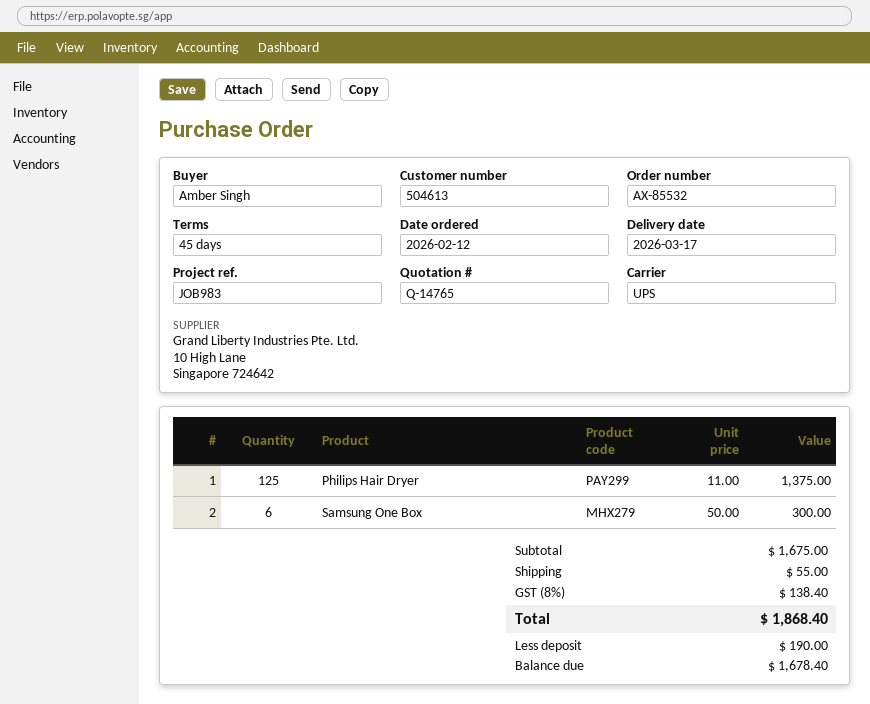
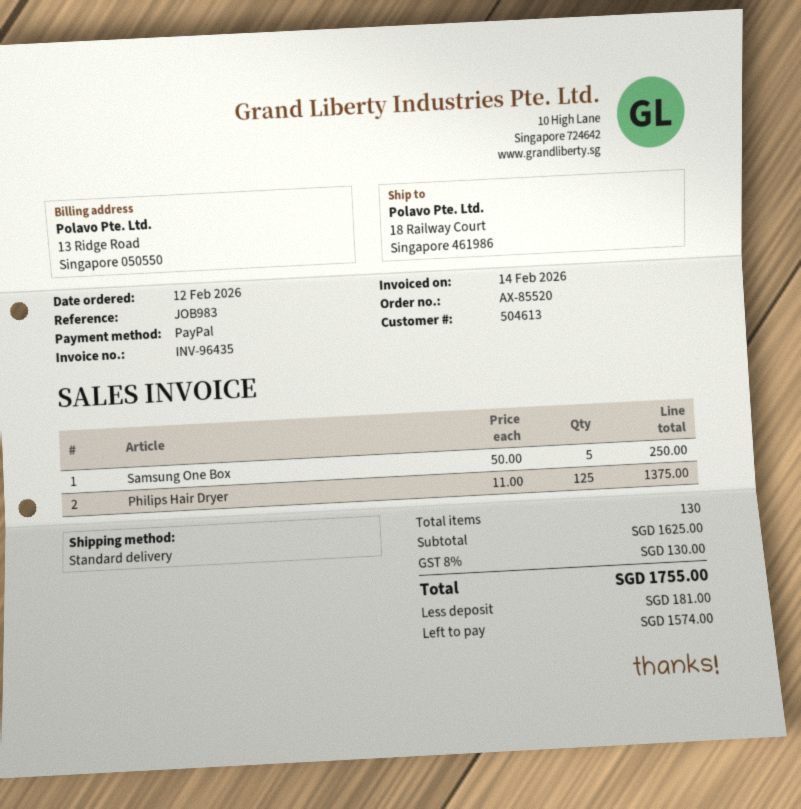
order number: AX-85532 -> AX-85520
shipping method: UPS -> standard
Samsung One Box: 6 x 50.00 = 300.00 -> 5 x 50.00 = 250.00
subtotal: 1675.00 -> 1625.00
shipping: 55.00 -> none
tax: 8% = 138.40 -> 8% = 130.00
total: 1868.40 -> 1755.00
deposit: 190.00 -> 181.00
balance: 1678.40 -> 1574.00

